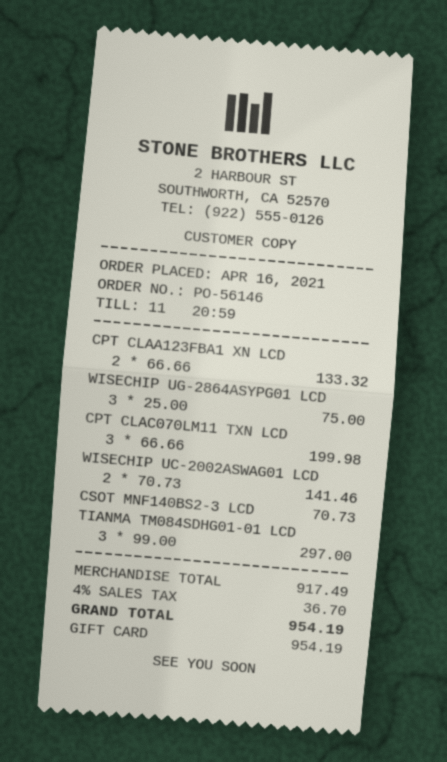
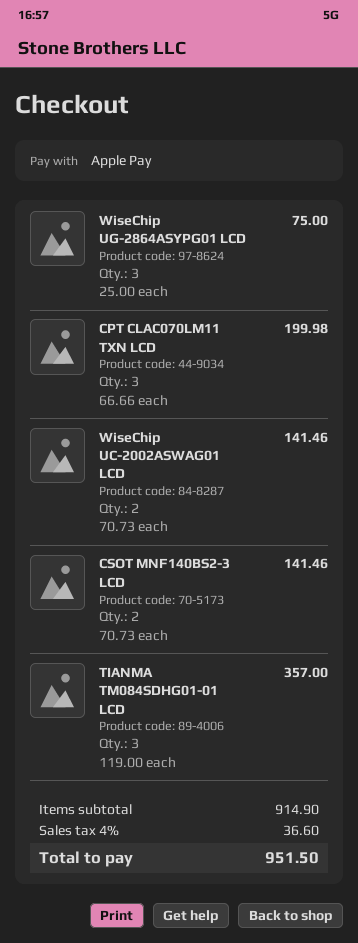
payment method: gift card -> Apple Pay
CPT CLAA123FBA1 XN LCD: 2 x 66.66 = 133.32 -> none
CSOT MNF140BS2-3 LCD: 1 x 70.73 = 70.73 -> 2 x 70.73 = 141.46
TIANMA TM084SDHG01-01 LCD: 3 x 99.00 = 297.00 -> 3 x 119.00 = 357.00
subtotal: 917.49 -> 914.90
tax: 4% = 36.70 -> 4% = 36.60
total: 954.19 -> 951.50

